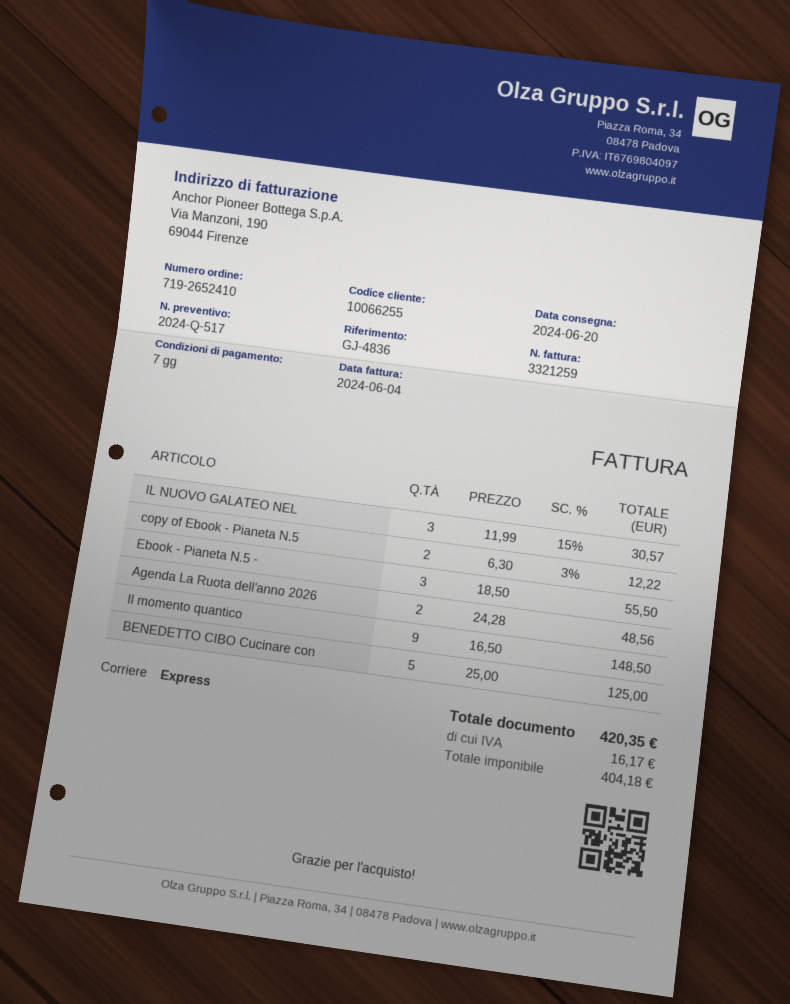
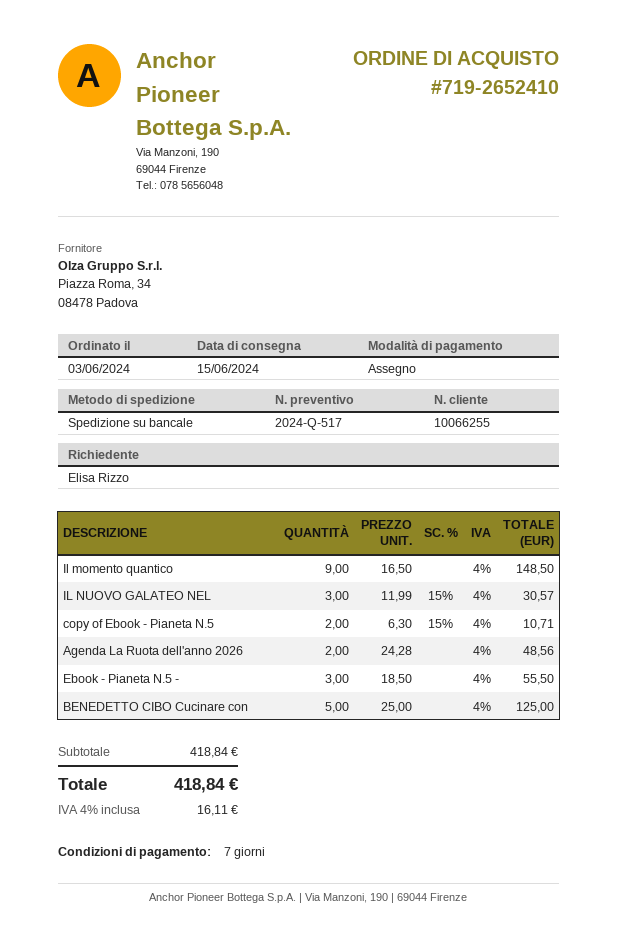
delivery date: 2024-06-20 -> 2024-06-15
shipping method: express -> pallet freight
copy of Ebook - Pianeta N.5: 2 x 6.30 - 3% = 12.22 -> 2 x 6.30 - 15% = 10.71
tax: 16.17 -> 16.11
total: 420.35 -> 418.84

